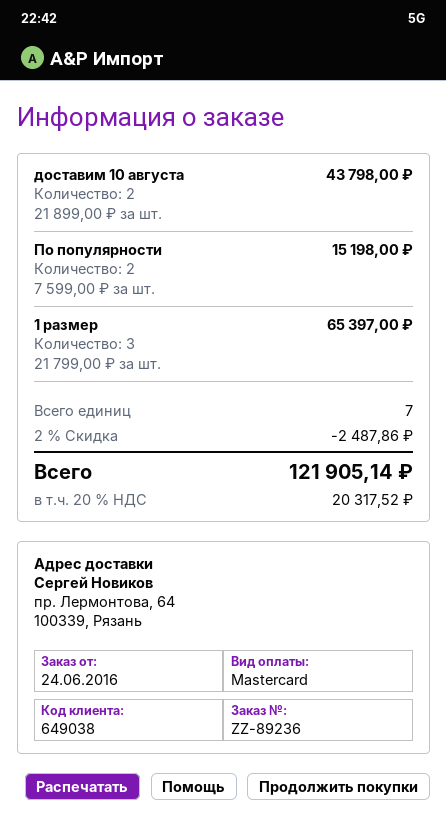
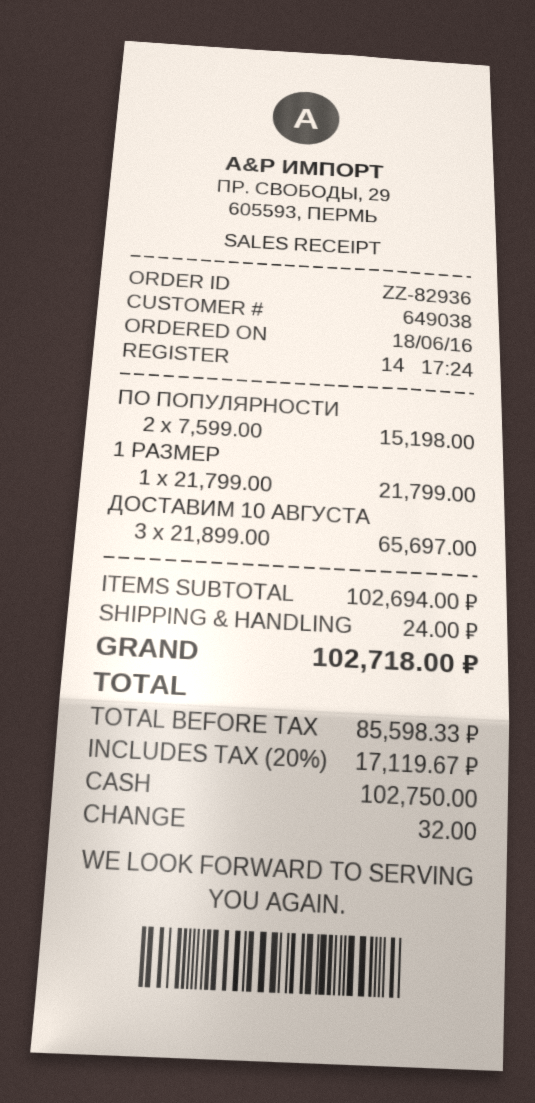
order number: ZZ-89236 -> ZZ-82936
order date: 2016-06-24 -> 2016-06-18
payment method: Mastercard -> cash
доставим 10 августа: 2 x 21899.00 = 43798.00 -> 3 x 21899.00 = 65697.00
1 размер: 3 x 21799.00 = 65397.00 -> 1 x 21799.00 = 21799.00
discount: 2% = 2487.86 -> none
shipping: none -> 24.00
tax: 20% = 20317.52 -> 20% = 17119.67
total: 121905.14 -> 102718.00

